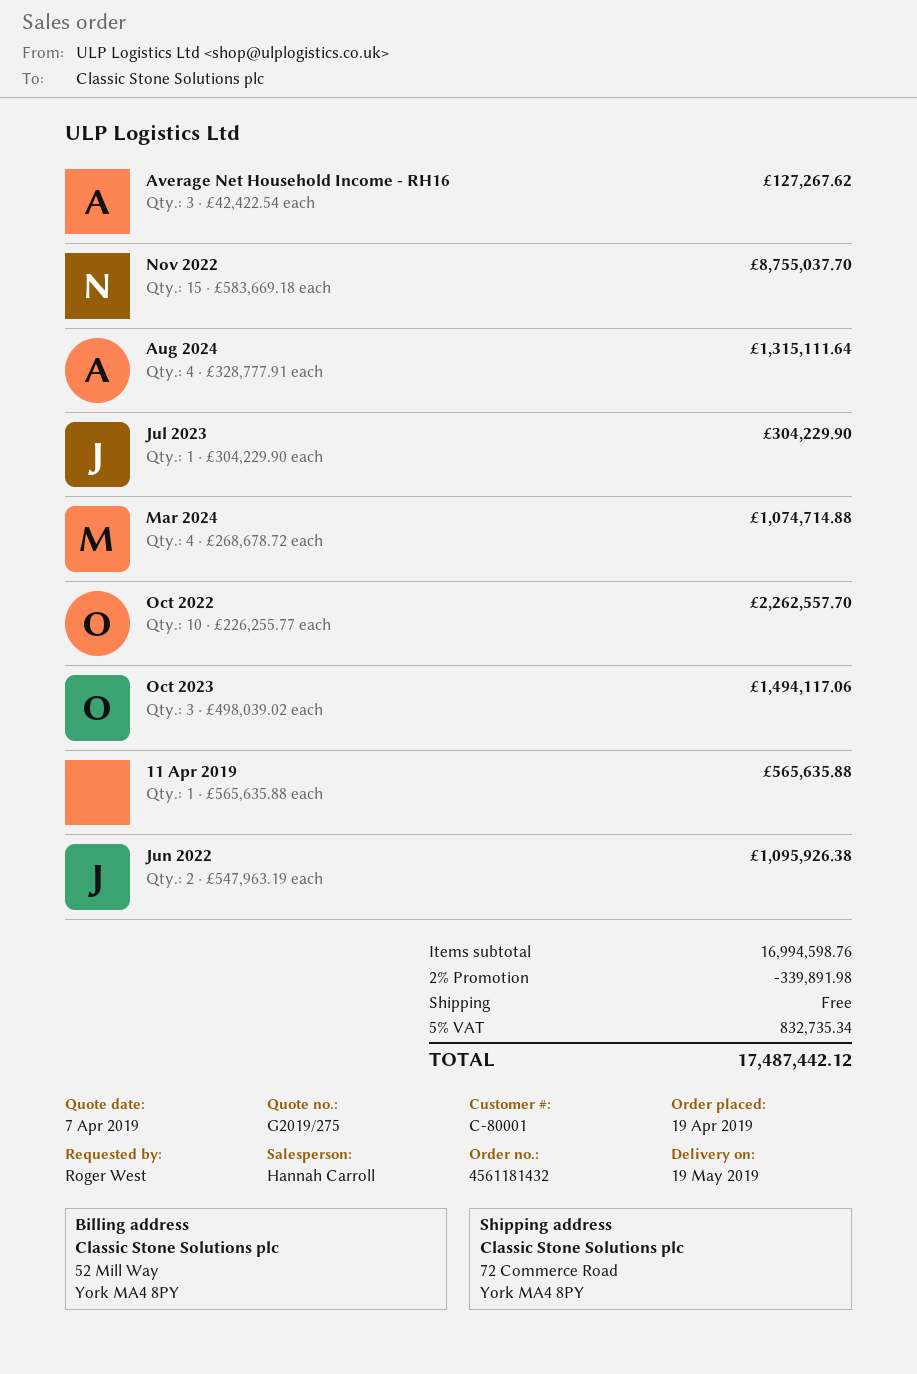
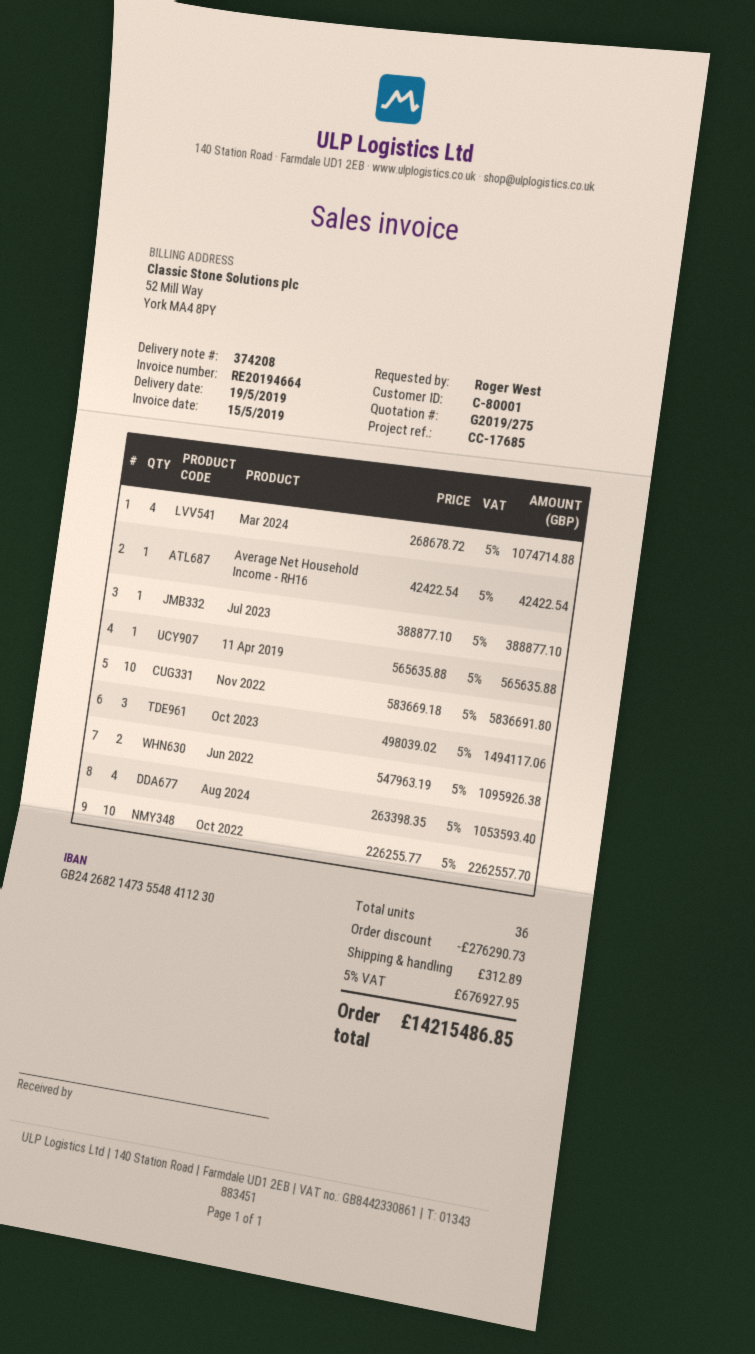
Average Net Household Income - RH16: 3 x 42422.54 = 127267.62 -> 1 x 42422.54 = 42422.54
Nov 2022: 15 x 583669.18 = 8755037.70 -> 10 x 583669.18 = 5836691.80
Aug 2024: 4 x 328777.91 = 1315111.64 -> 4 x 263398.35 = 1053593.40
Jul 2023: 1 x 304229.90 = 304229.90 -> 1 x 388877.10 = 388877.10
discount: 339891.98 -> 276290.73
shipping: 0.00 -> 312.89
tax: 5% = 832735.34 -> 5% = 676927.95
total: 17487442.12 -> 14215486.85

